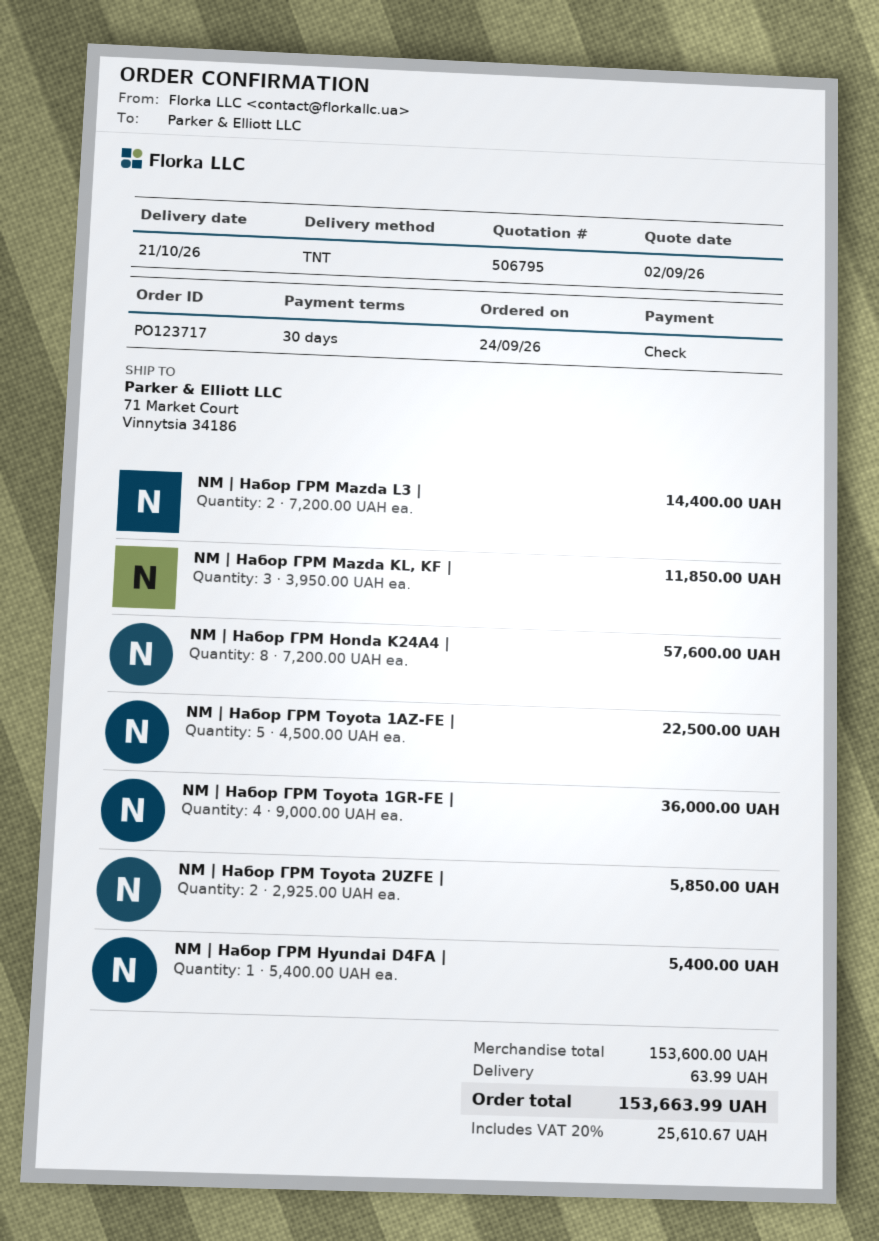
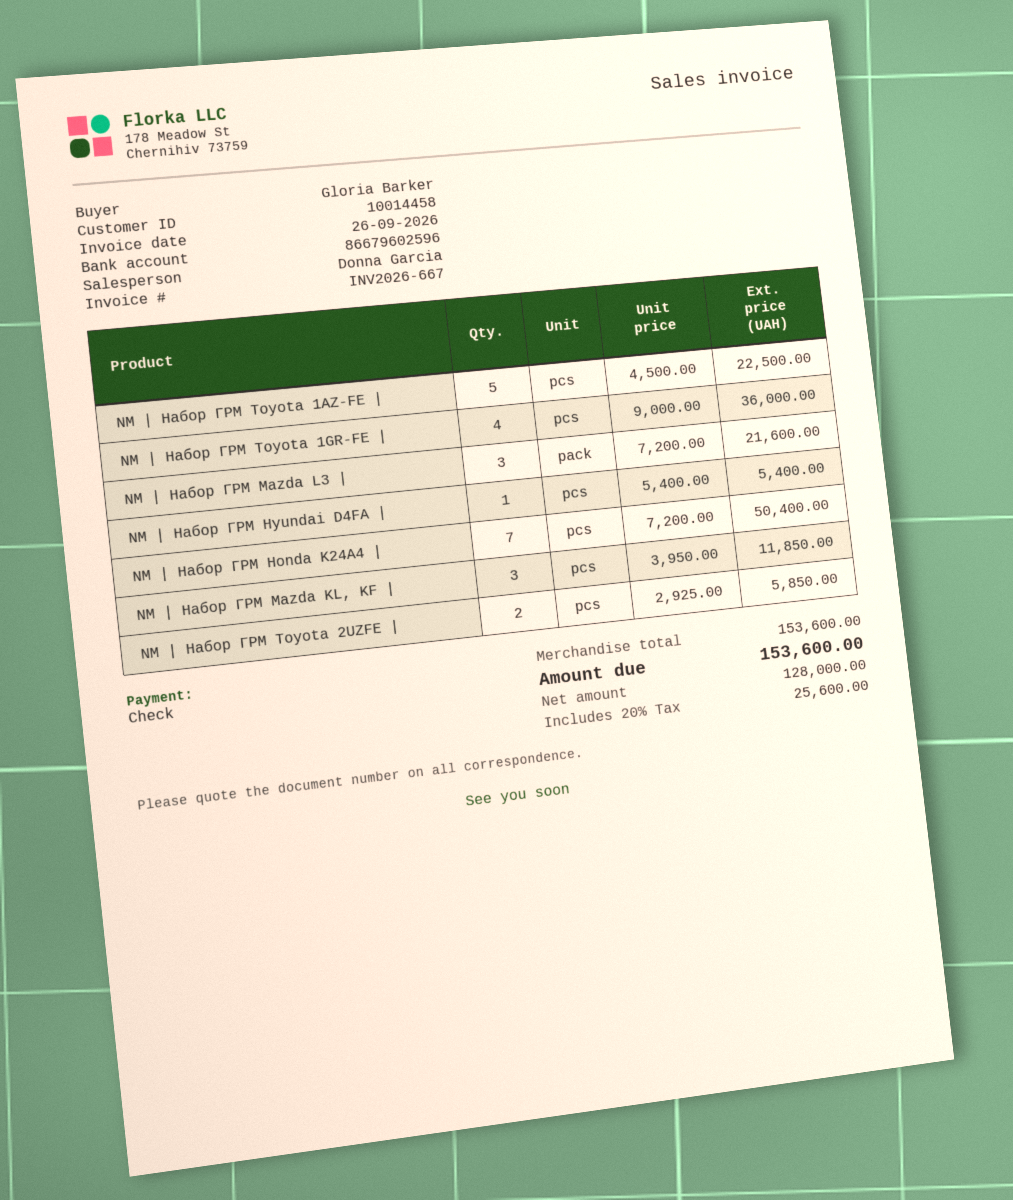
NM | Набор ГРМ Mazda L3 |: 2 x 7200.00 = 14400.00 -> 3 x 7200.00 = 21600.00
NM | Набор ГРМ Honda K24A4 |: 8 x 7200.00 = 57600.00 -> 7 x 7200.00 = 50400.00
shipping: 63.99 -> none
tax: 20% = 25610.67 -> 20% = 25600.00
total: 153663.99 -> 153600.00

